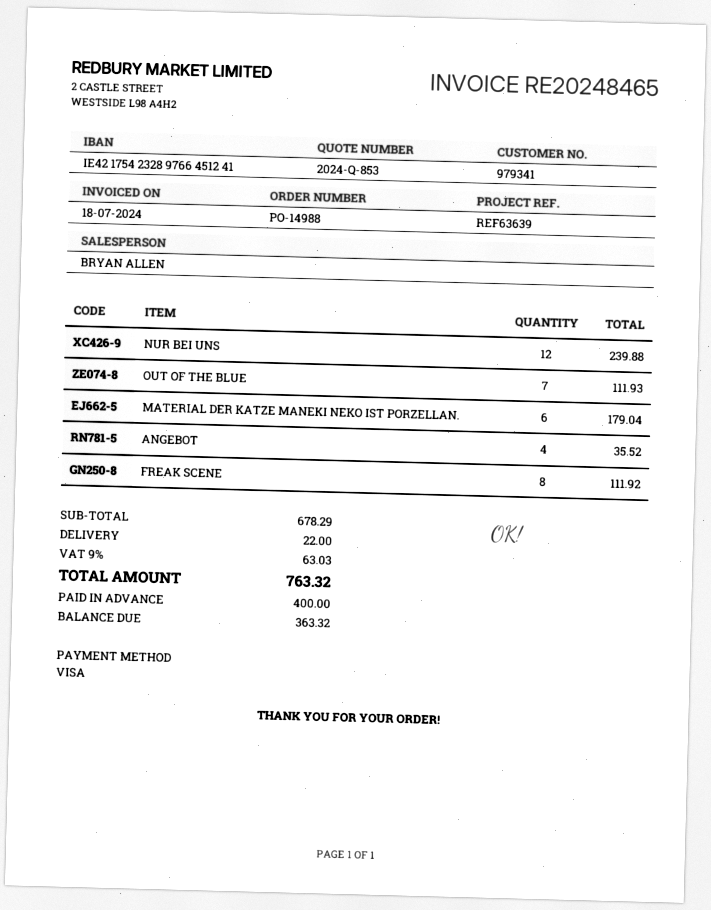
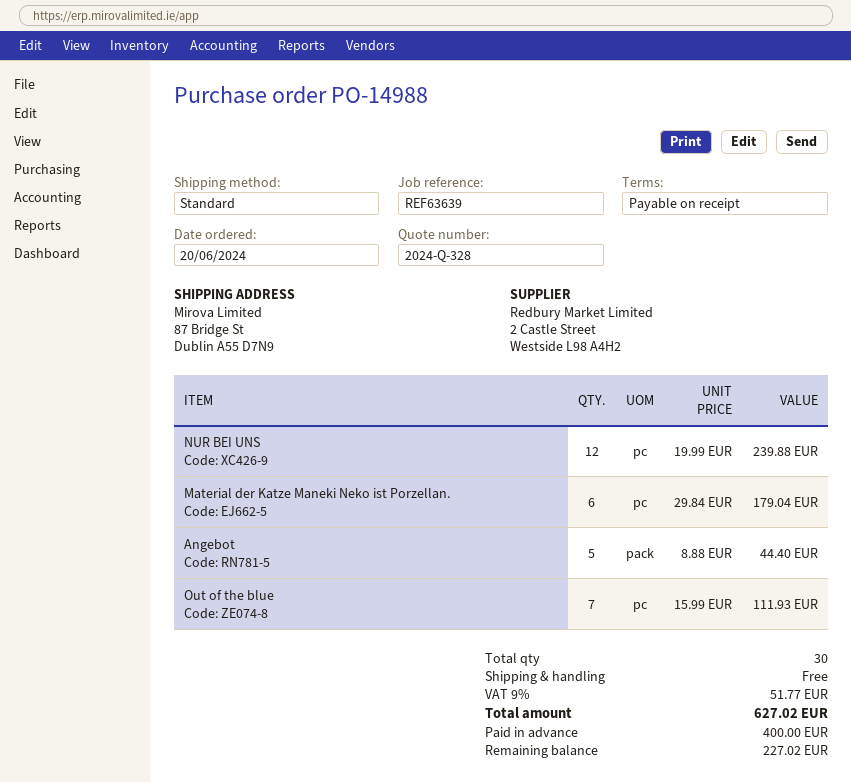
quote number: 2024-Q-853 -> 2024-Q-328
ANGEBOT: 4 for 35.52 -> 5 for 44.40
FREAK SCENE: 8 for 111.92 -> none
shipping: 22.00 -> 0.00
tax: 9% = 63.03 -> 9% = 51.77
total: 763.32 -> 627.02
balance: 363.32 -> 227.02

